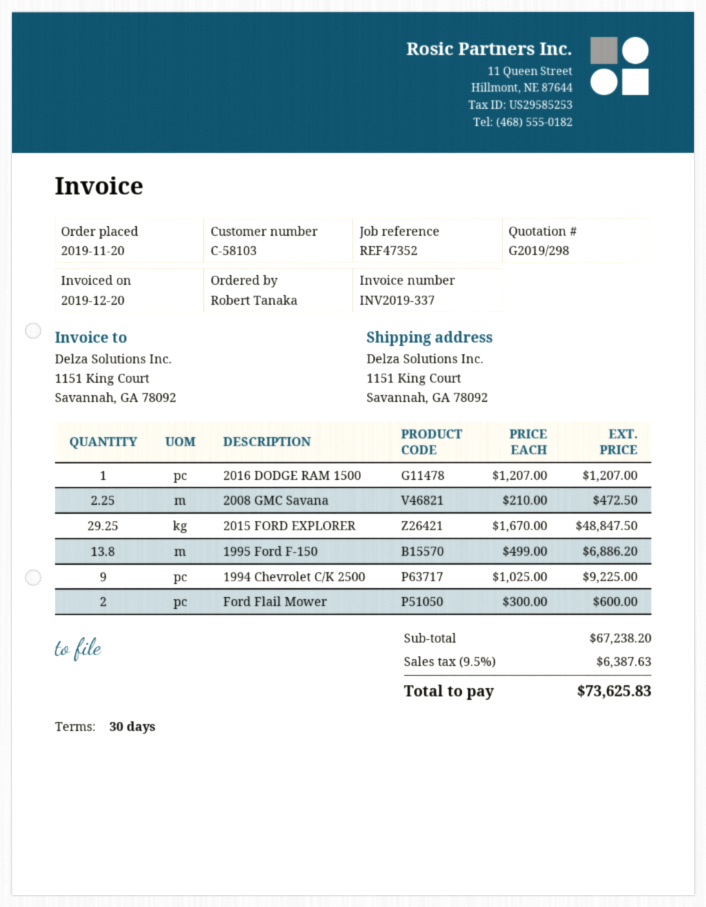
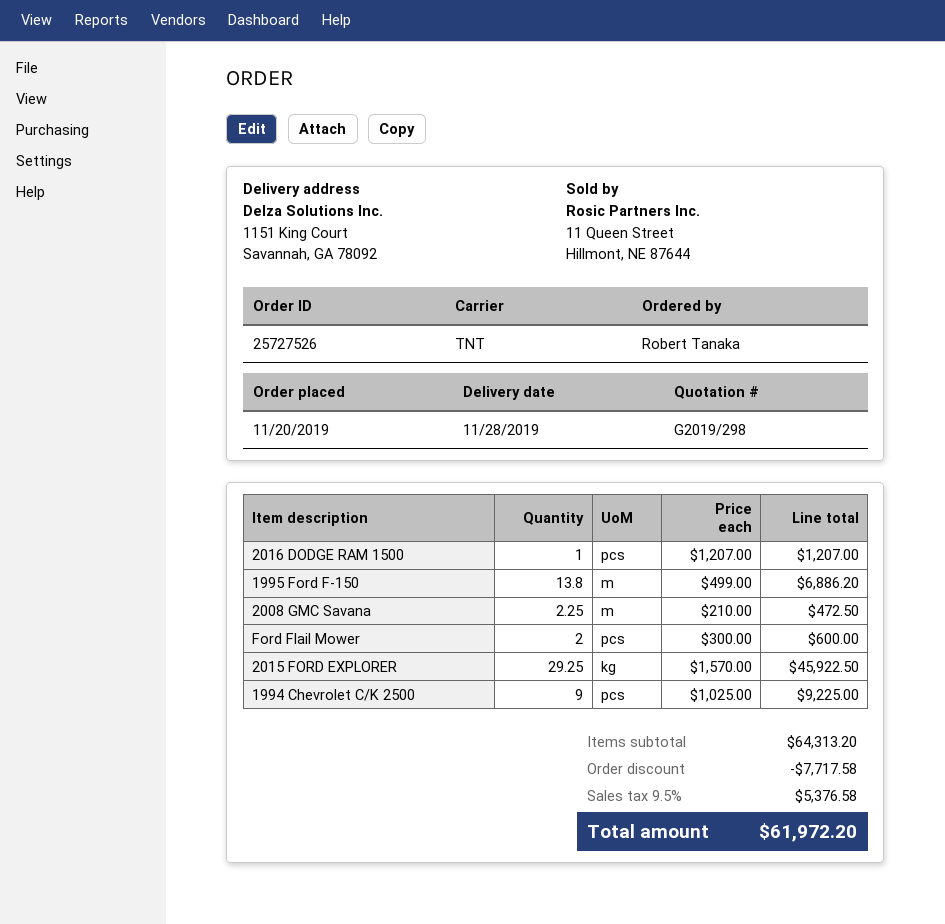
2015 FORD EXPLORER: 29.25 x 1670.00 = 48847.50 -> 29.25 x 1570.00 = 45922.50
subtotal: 67238.20 -> 64313.20
discount: none -> 7717.58
tax: 9.5% = 6387.63 -> 9.5% = 5376.58
total: 73625.83 -> 61972.20

